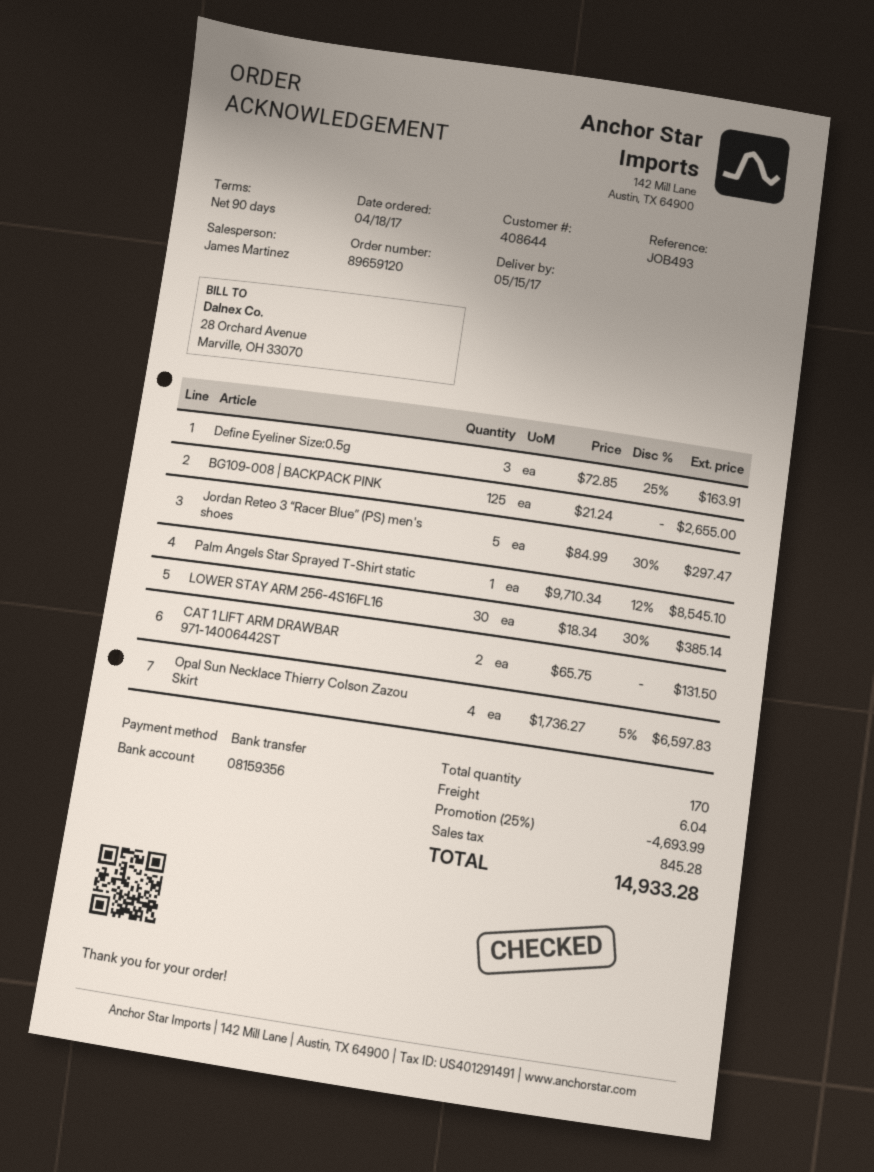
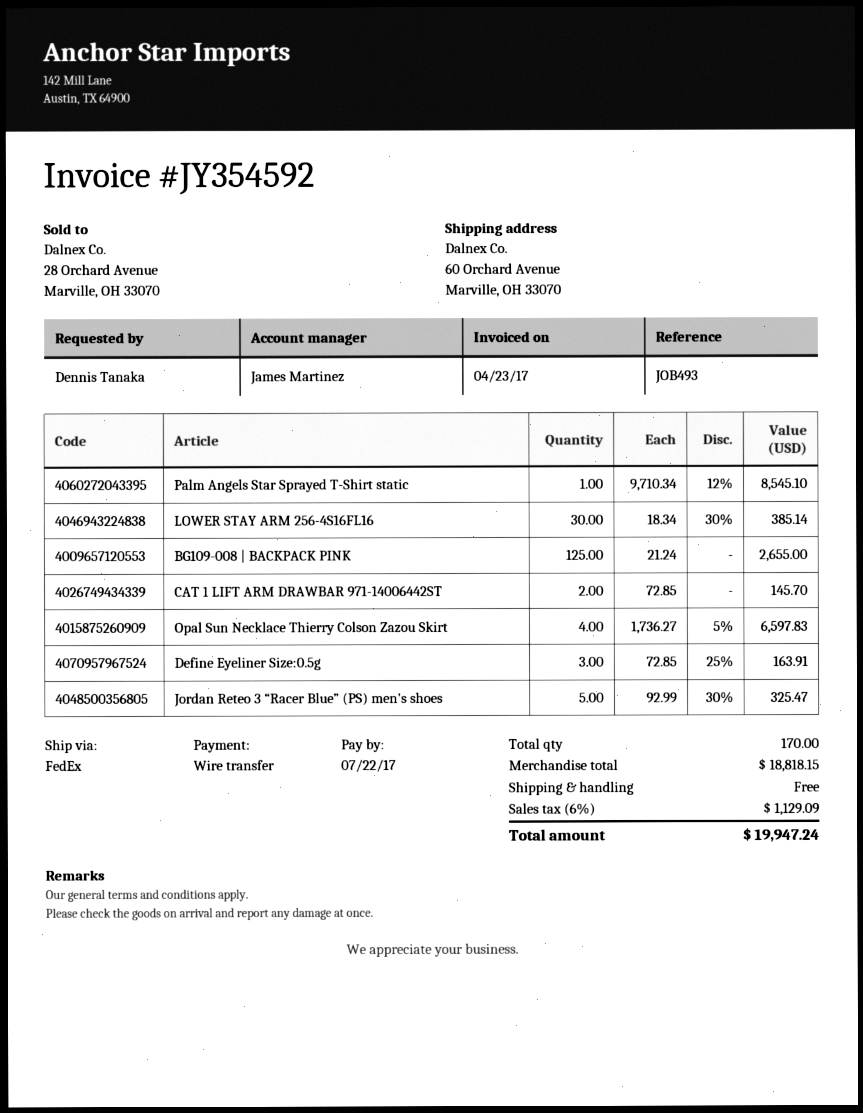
Jordan Reteo 3 “Racer Blue” (PS) men's shoes: 5 x 84.99 - 30% = 297.47 -> 5 x 92.99 - 30% = 325.47
CAT 1 LIFT ARM DRAWBAR 971-14006442ST: 2 x 65.75 = 131.50 -> 2 x 72.85 = 145.70
discount: 25% = 4693.99 -> none
shipping: 6.04 -> 0.00
tax: 845.28 -> 1129.09
total: 14933.28 -> 19947.24

